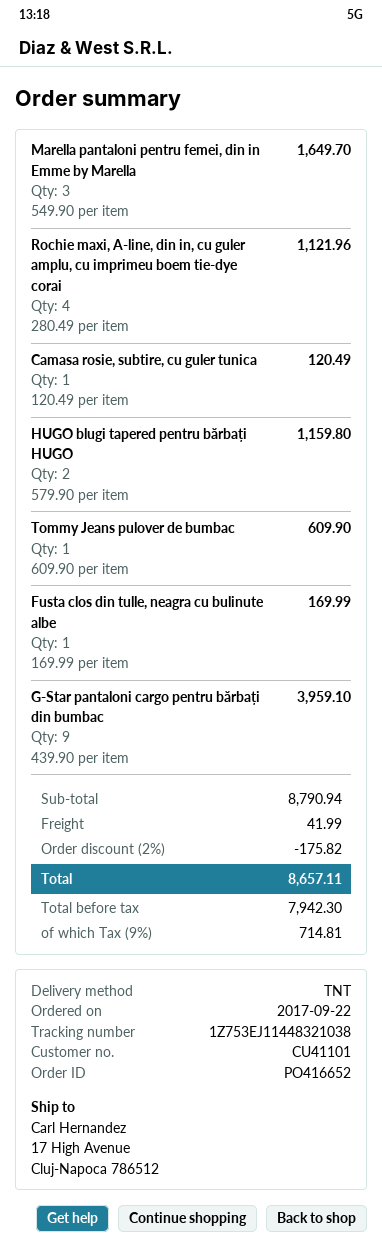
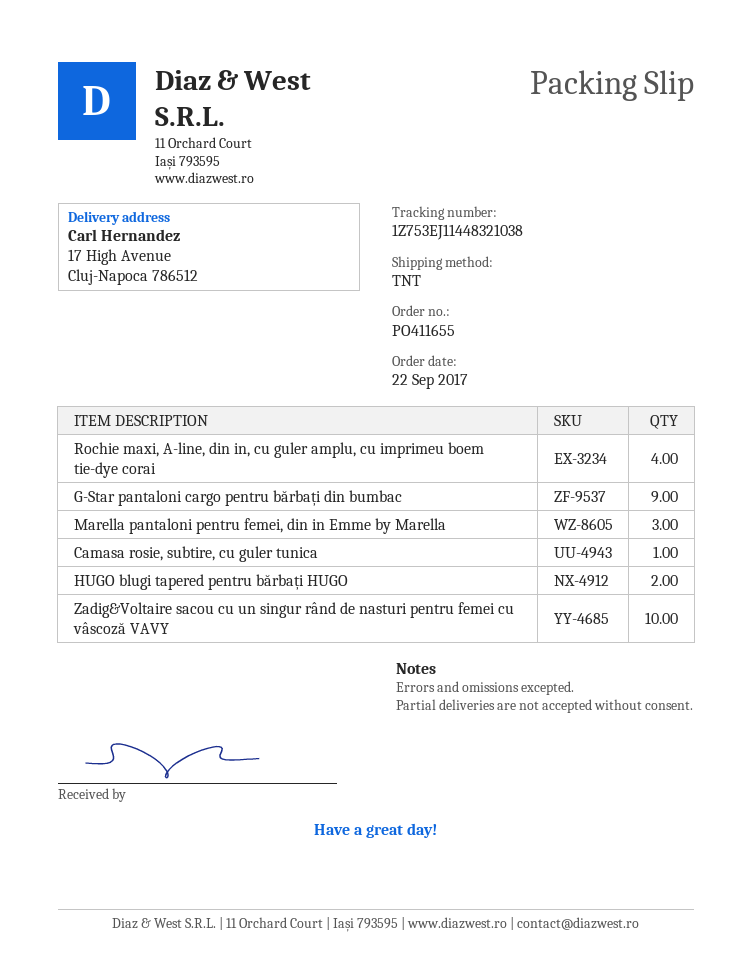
order number: PO416652 -> PO411655
Tommy Jeans pulover de bumbac: 1 -> none
Fusta clos din tulle, neagra cu bulinute albe: 1 -> none
Zadig&Voltaire sacou cu un singur rând de nasturi pentru femei cu vâscoză VAVY: none -> 10

